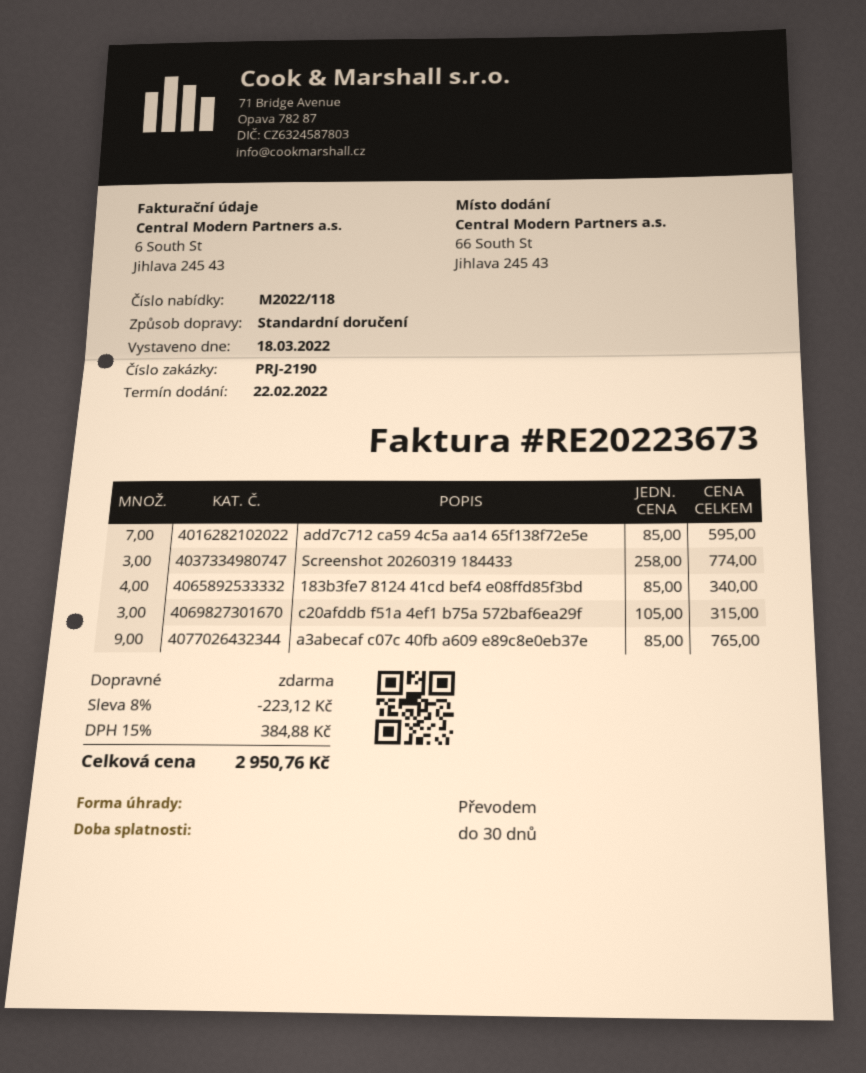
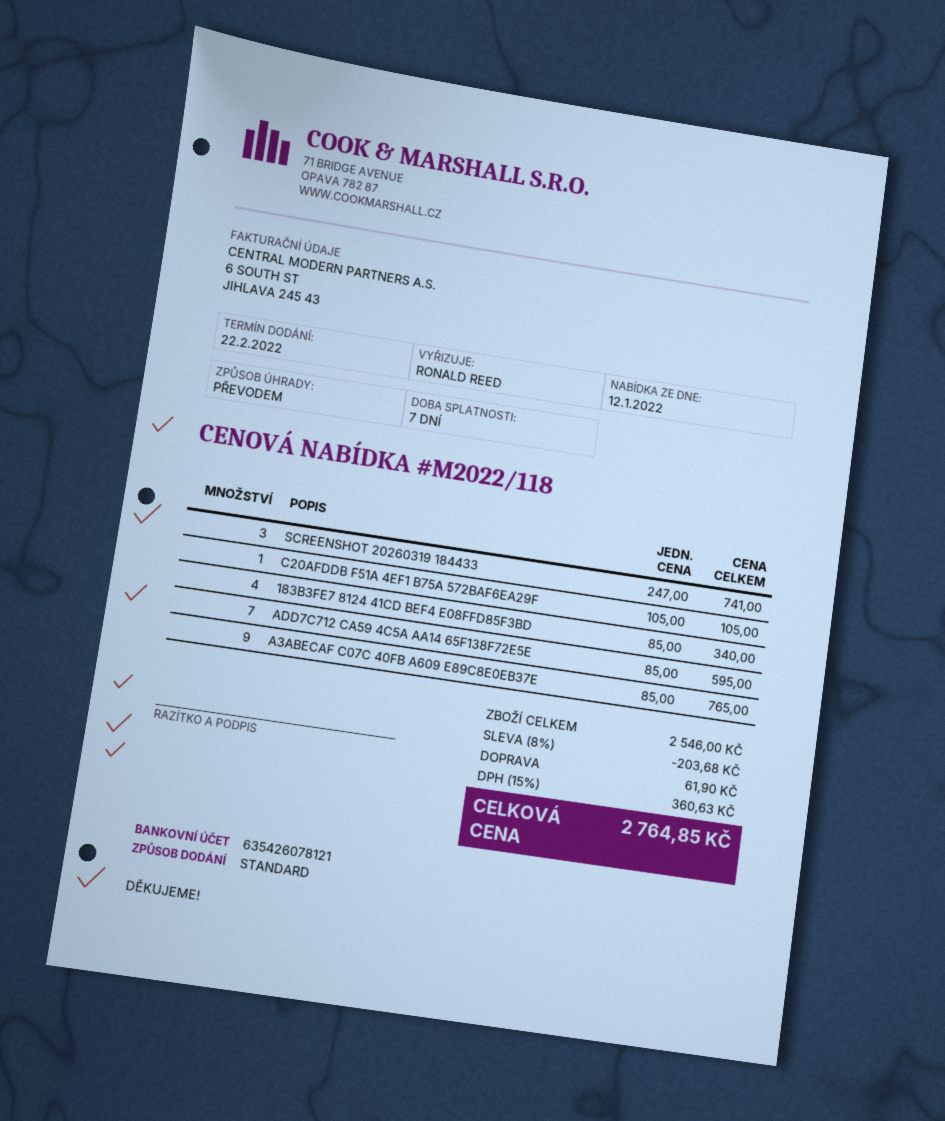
payment terms: 30 days -> 7 days
Screenshot 20260319 184433: 3 x 258.00 = 774.00 -> 3 x 247.00 = 741.00
c20afddb f51a 4ef1 b75a 572baf6ea29f: 3 x 105.00 = 315.00 -> 1 x 105.00 = 105.00
discount: 8% = 223.12 -> 8% = 203.68
shipping: 0.00 -> 61.90
tax: 15% = 384.88 -> 15% = 360.63
total: 2950.76 -> 2764.85

